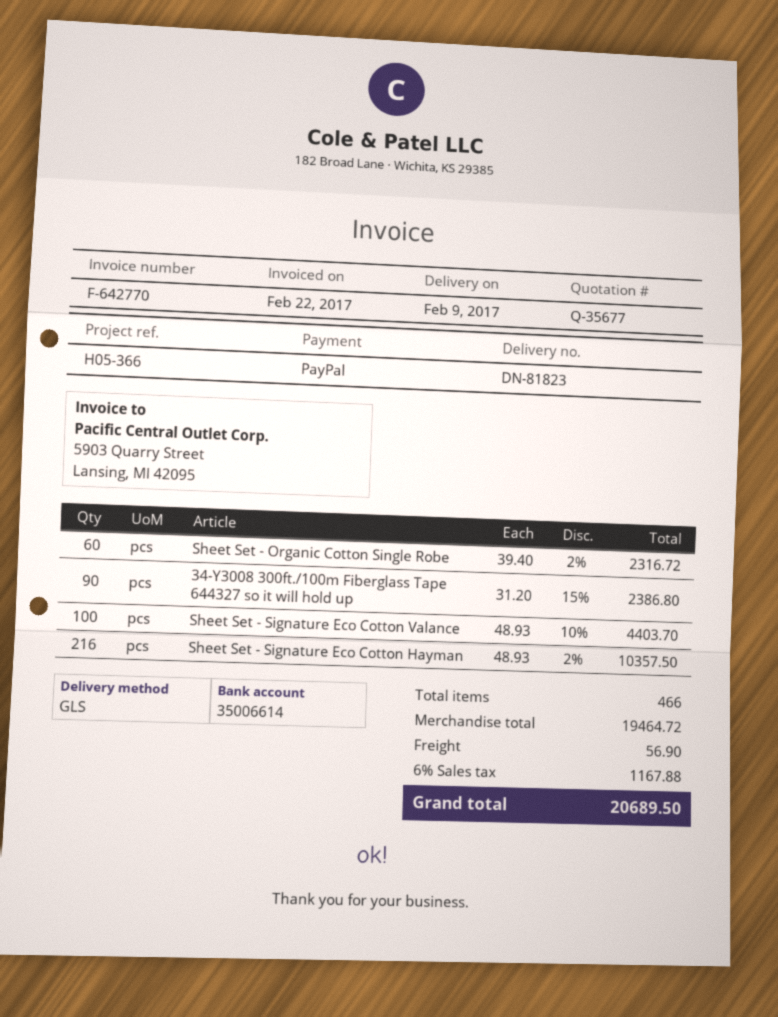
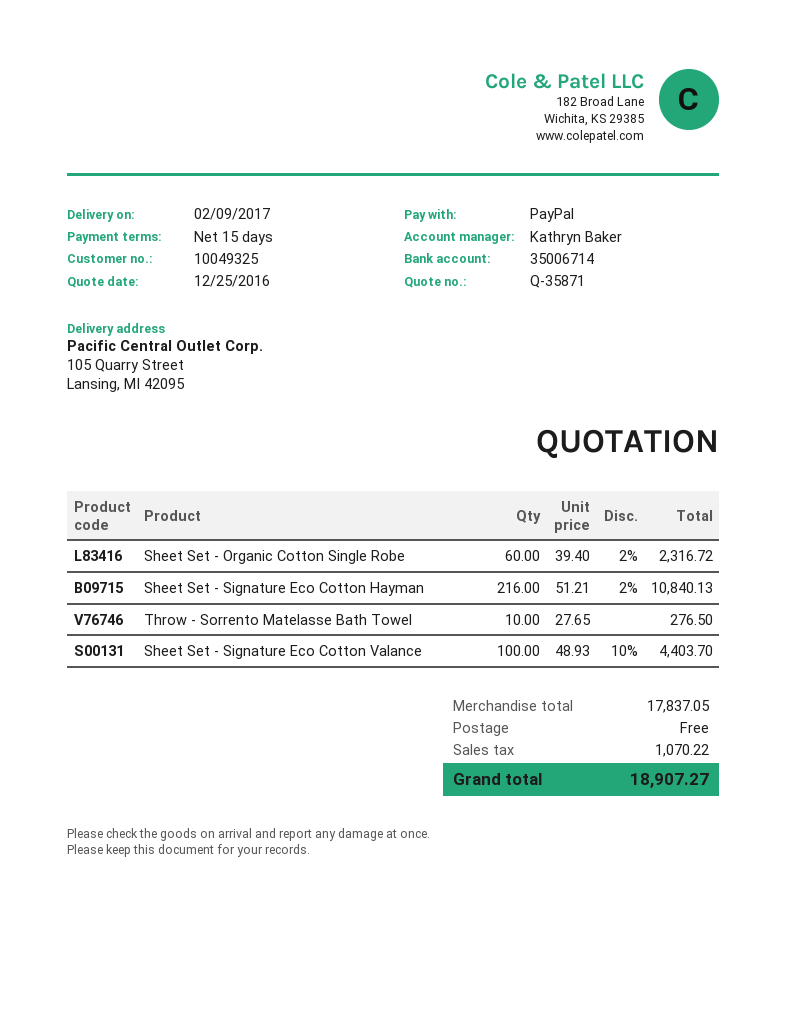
quote number: Q-35677 -> Q-35871
bank account: 35006614 -> 35006714
34-Y3008 300ft./100m Fiberglass Tape 644327 so it will hold up: 90 x 31.20 - 15% = 2386.80 -> none
Sheet Set - Signature Eco Cotton Hayman: 216 x 48.93 - 2% = 10357.50 -> 216 x 51.21 - 2% = 10840.13
Throw - Sorrento Matelasse Bath Towel: none -> 10 x 27.65 = 276.50
subtotal: 19464.72 -> 17837.05
shipping: 56.90 -> 0.00
tax: 1167.88 -> 1070.22
total: 20689.50 -> 18907.27

